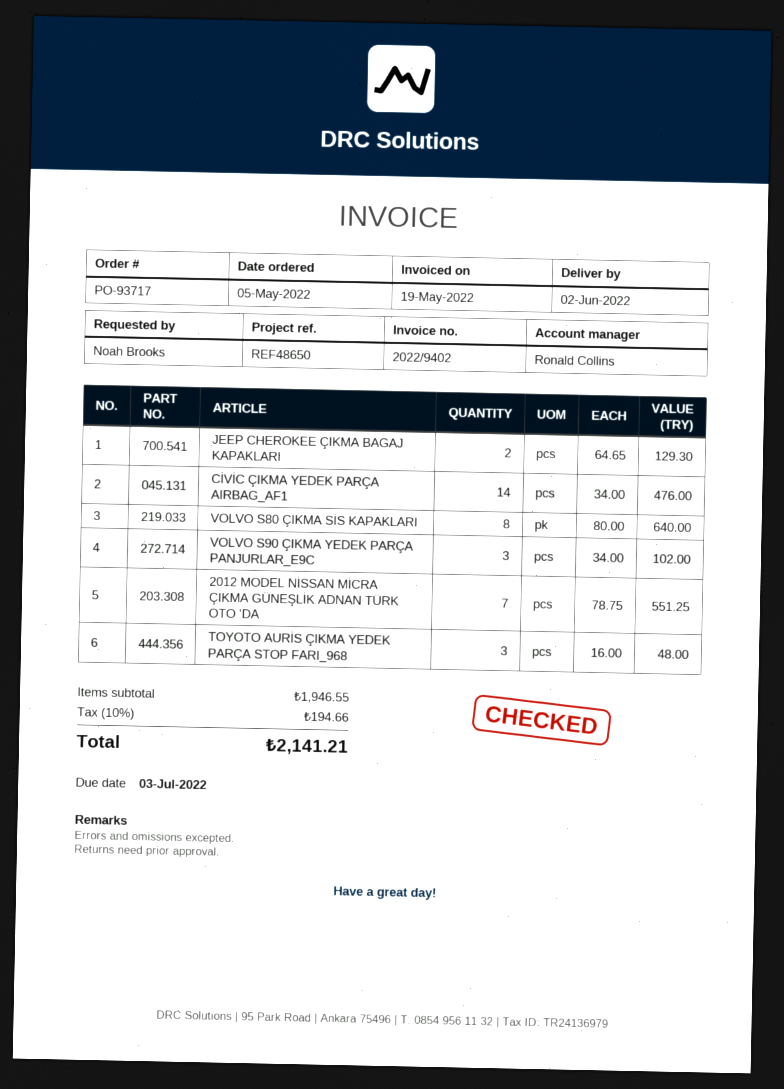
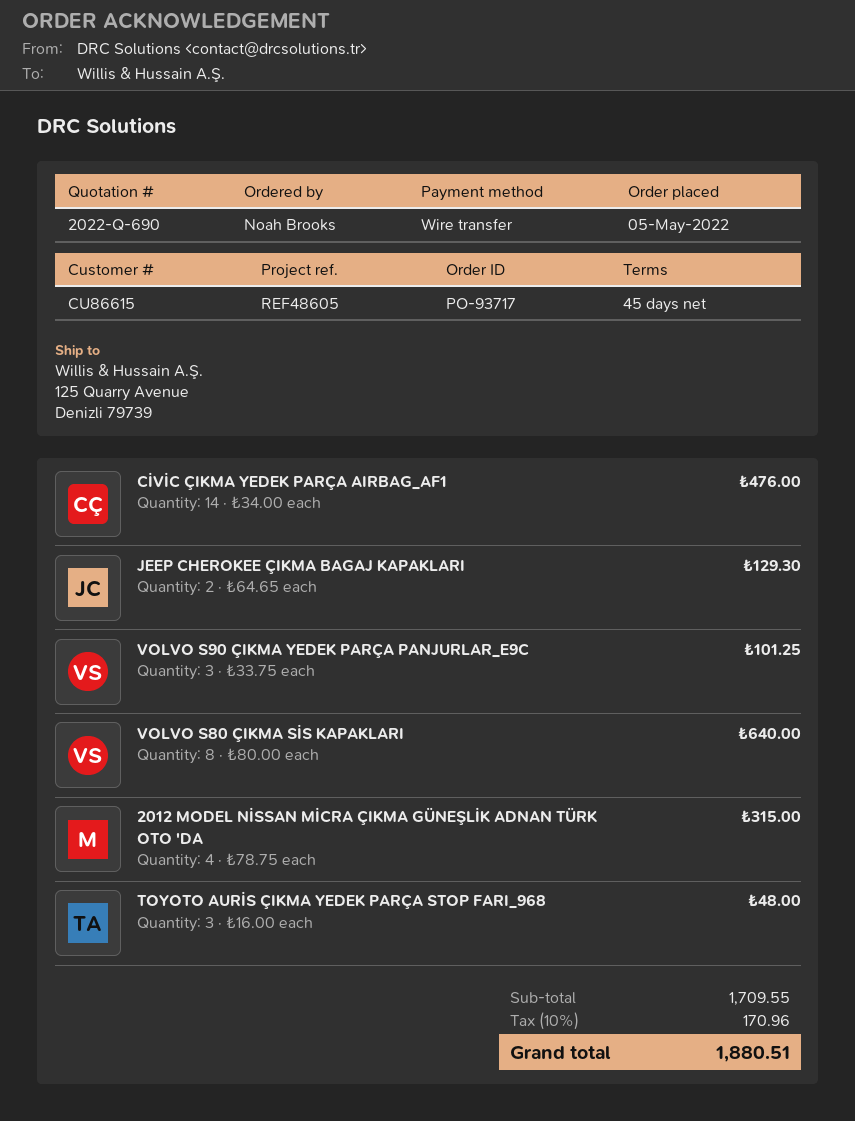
reference: REF48650 -> REF48605
VOLVO S90 ÇIKMA YEDEK PARÇA PANJURLAR_E9C: 3 x 34.00 = 102.00 -> 3 x 33.75 = 101.25
2012 MODEL NİSSAN MİCRA ÇIKMA GÜNEŞLİK ADNAN TÜRK OTO 'DA: 7 x 78.75 = 551.25 -> 4 x 78.75 = 315.00
subtotal: 1946.55 -> 1709.55
tax: 10% = 194.66 -> 10% = 170.96
total: 2141.21 -> 1880.51

